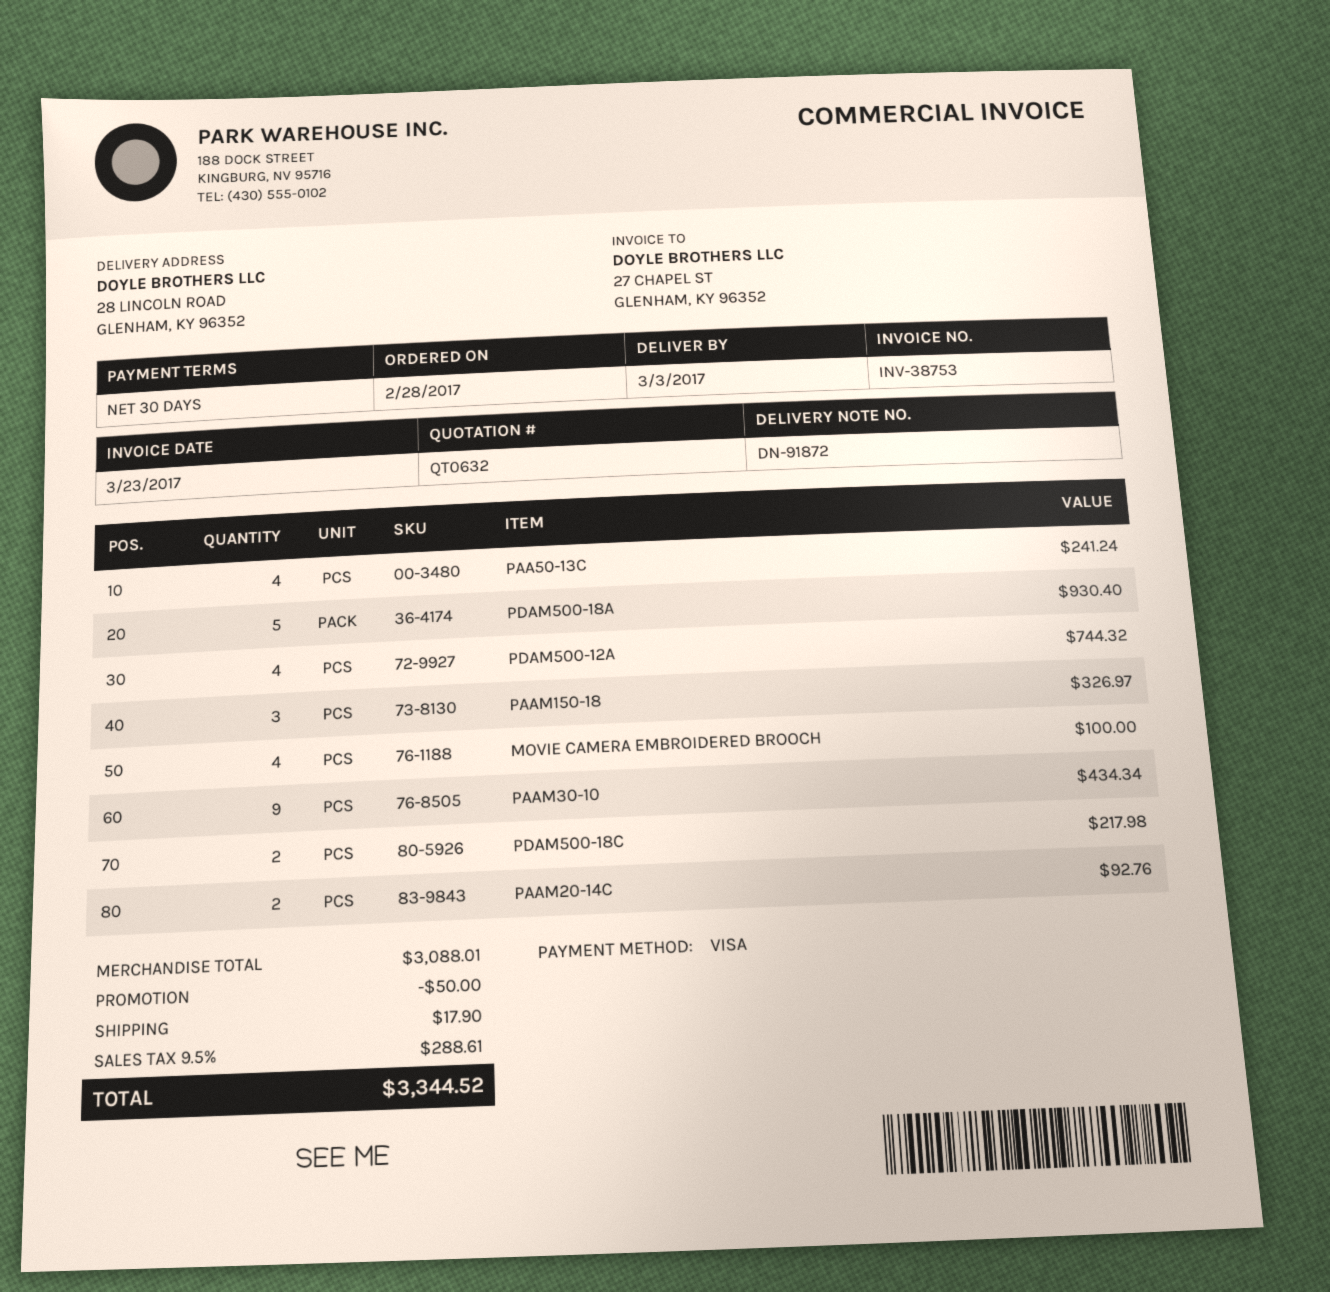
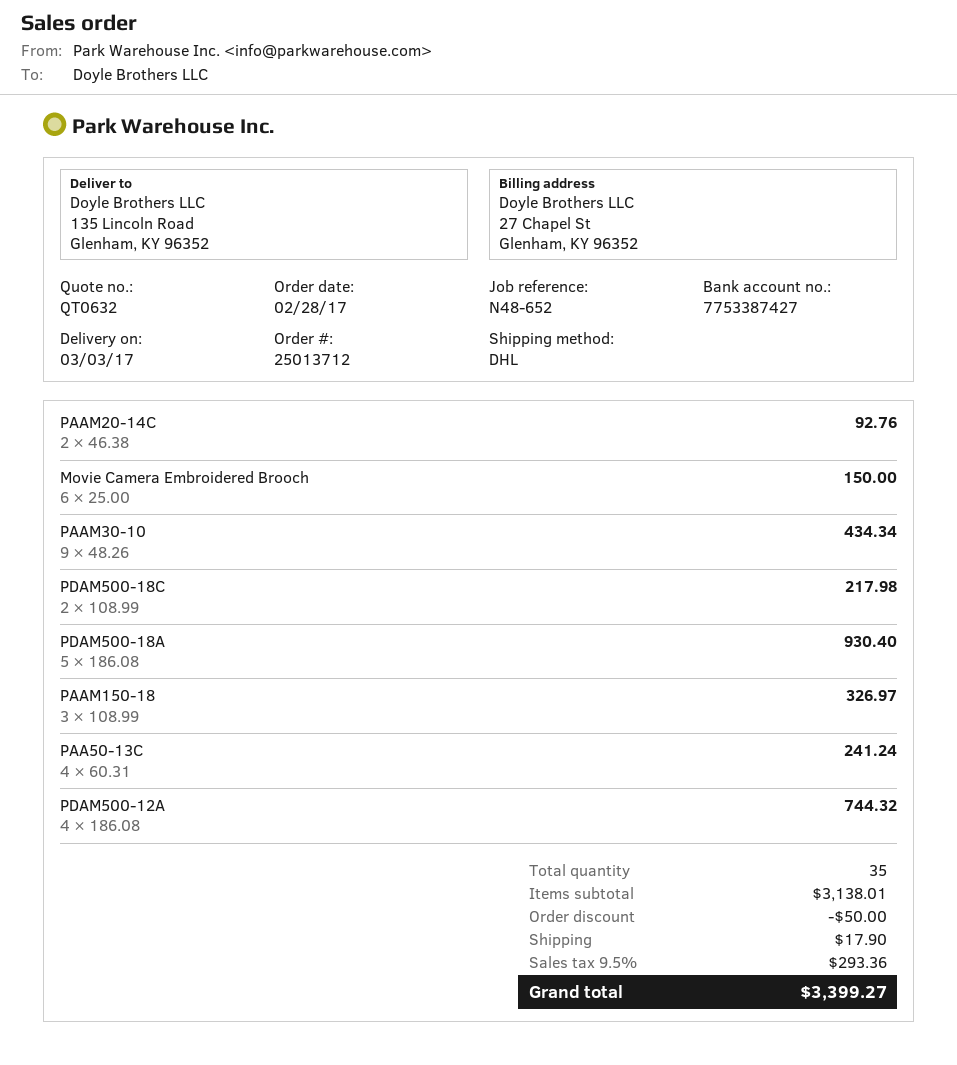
ship to: 28 LINCOLN ROAD, GLENHAM, KY 96352 -> 135 Lincoln Road, Glenham, KY 96352
MOVIE CAMERA EMBROIDERED BROOCH: 4 for 100.00 -> 6 for 150.00
subtotal: 3088.01 -> 3138.01
tax: 9.5% = 288.61 -> 9.5% = 293.36
total: 3344.52 -> 3399.27

